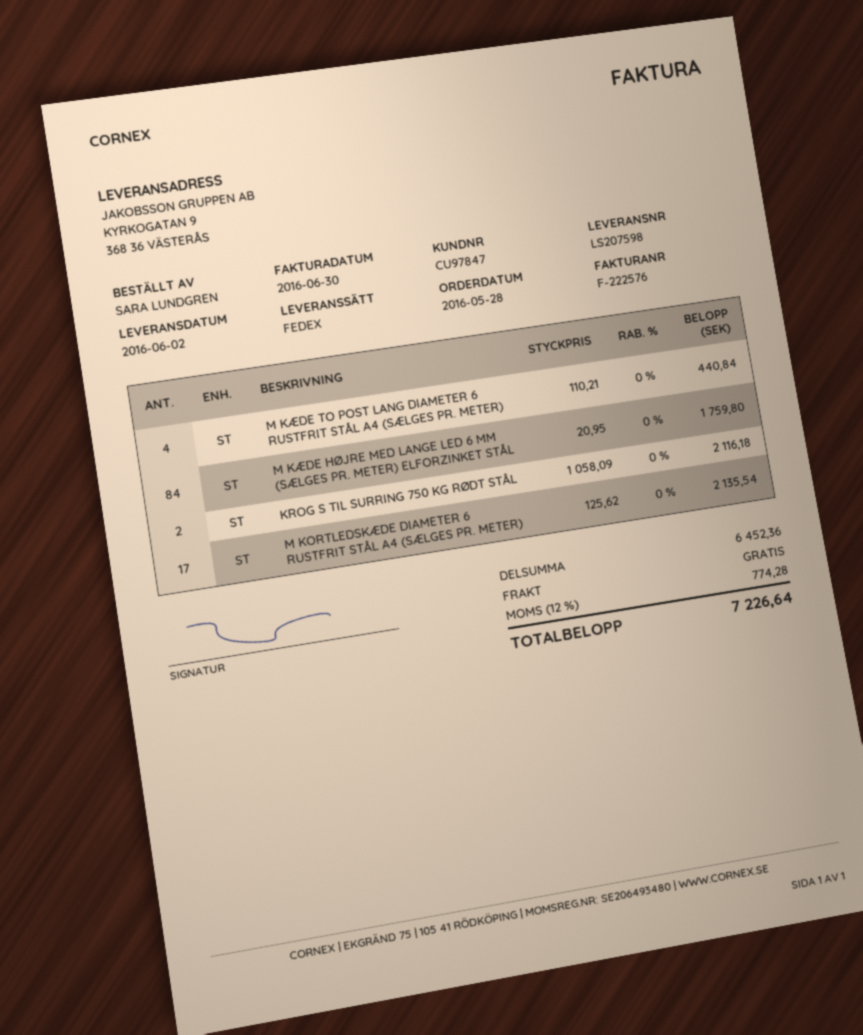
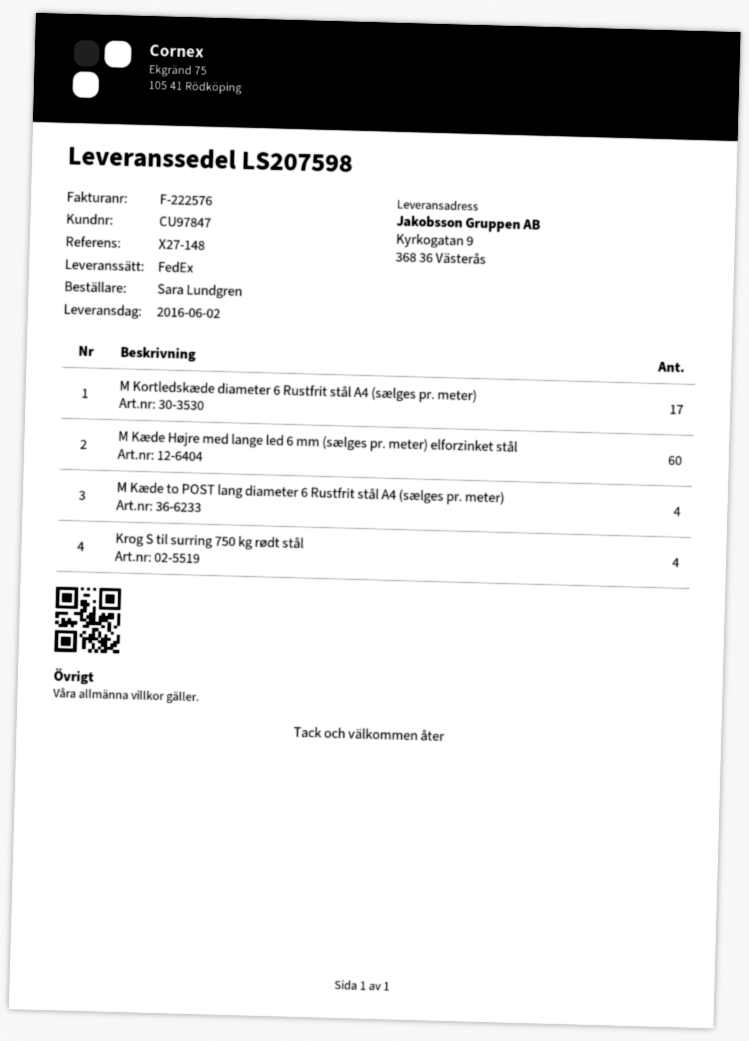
M KÆDE HØJRE MED LANGE LED 6 MM (SÆLGES PR. METER) ELFORZINKET STÅL: 84 -> 60
KROG S TIL SURRING 750 KG RØDT STÅL: 2 -> 4

